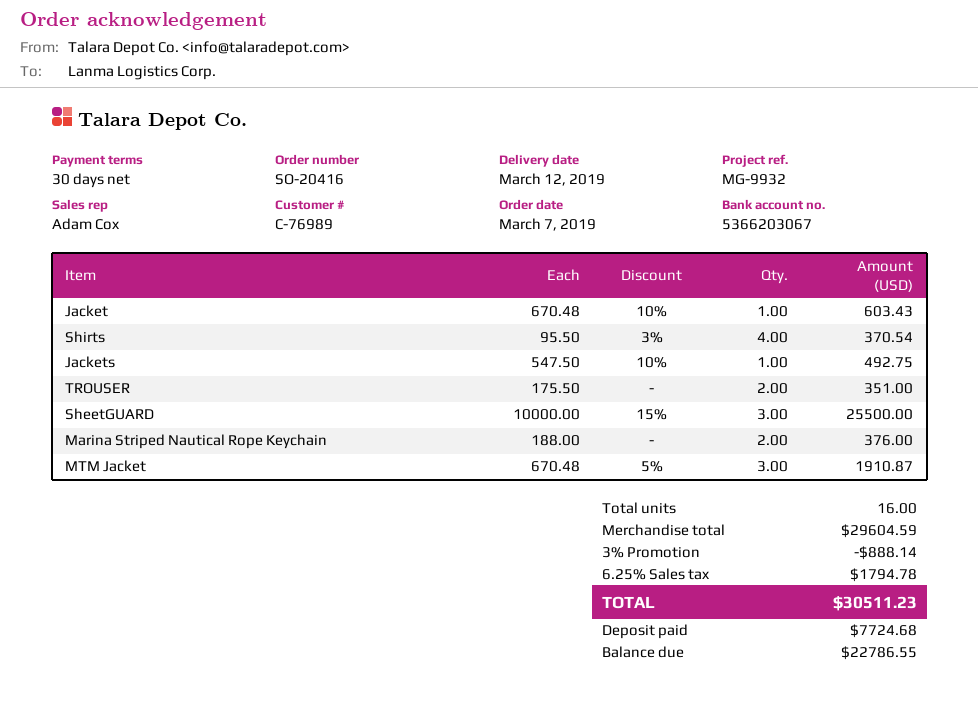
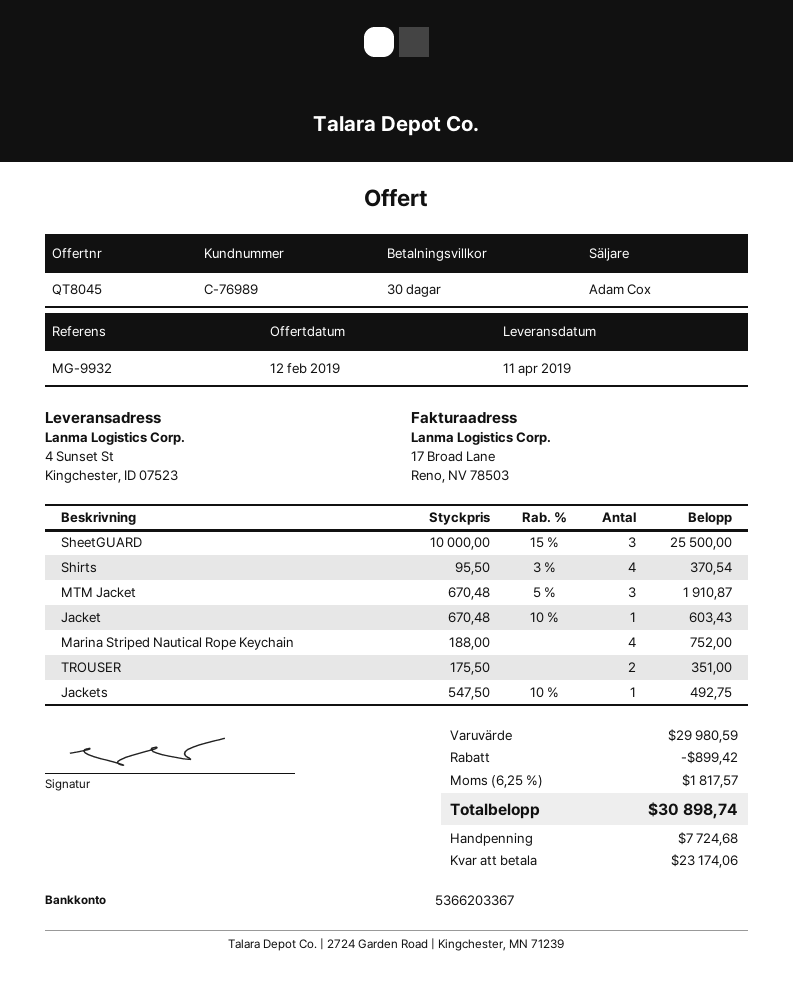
delivery date: 2019-03-12 -> 2019-04-11
bank account: 5366203067 -> 5366203367
Marina Striped Nautical Rope Keychain: 2 x 188.00 = 376.00 -> 4 x 188.00 = 752.00
subtotal: 29604.59 -> 29980.59
discount: 888.14 -> 899.42
tax: 6.25% = 1794.78 -> 6.25% = 1817.57
total: 30511.23 -> 30898.74
balance: 22786.55 -> 23174.06

